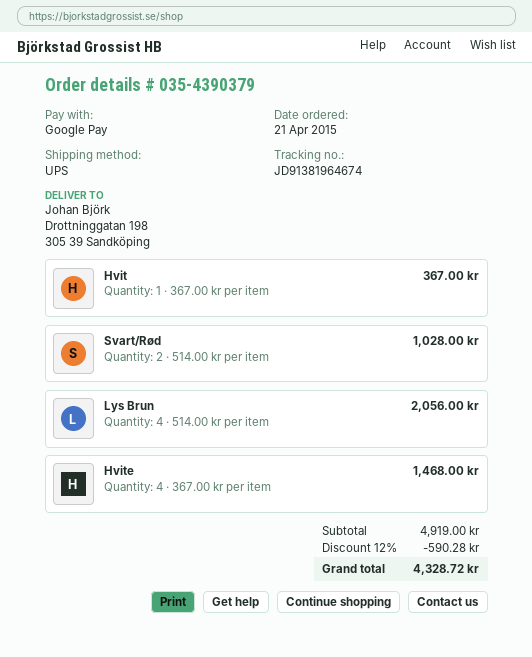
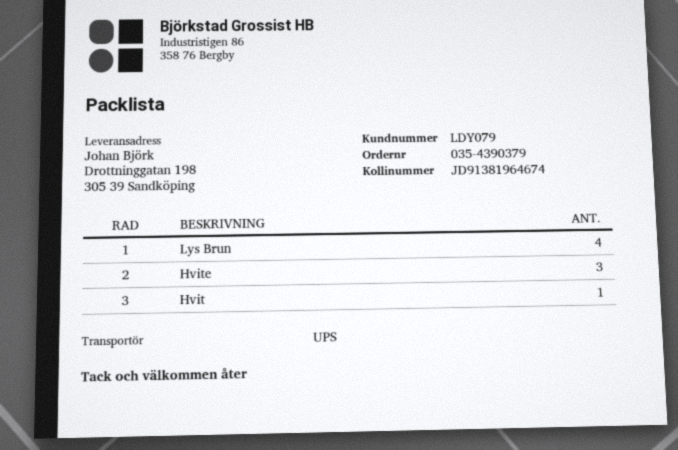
Svart/Rød: 2 -> none
Hvite: 4 -> 3

